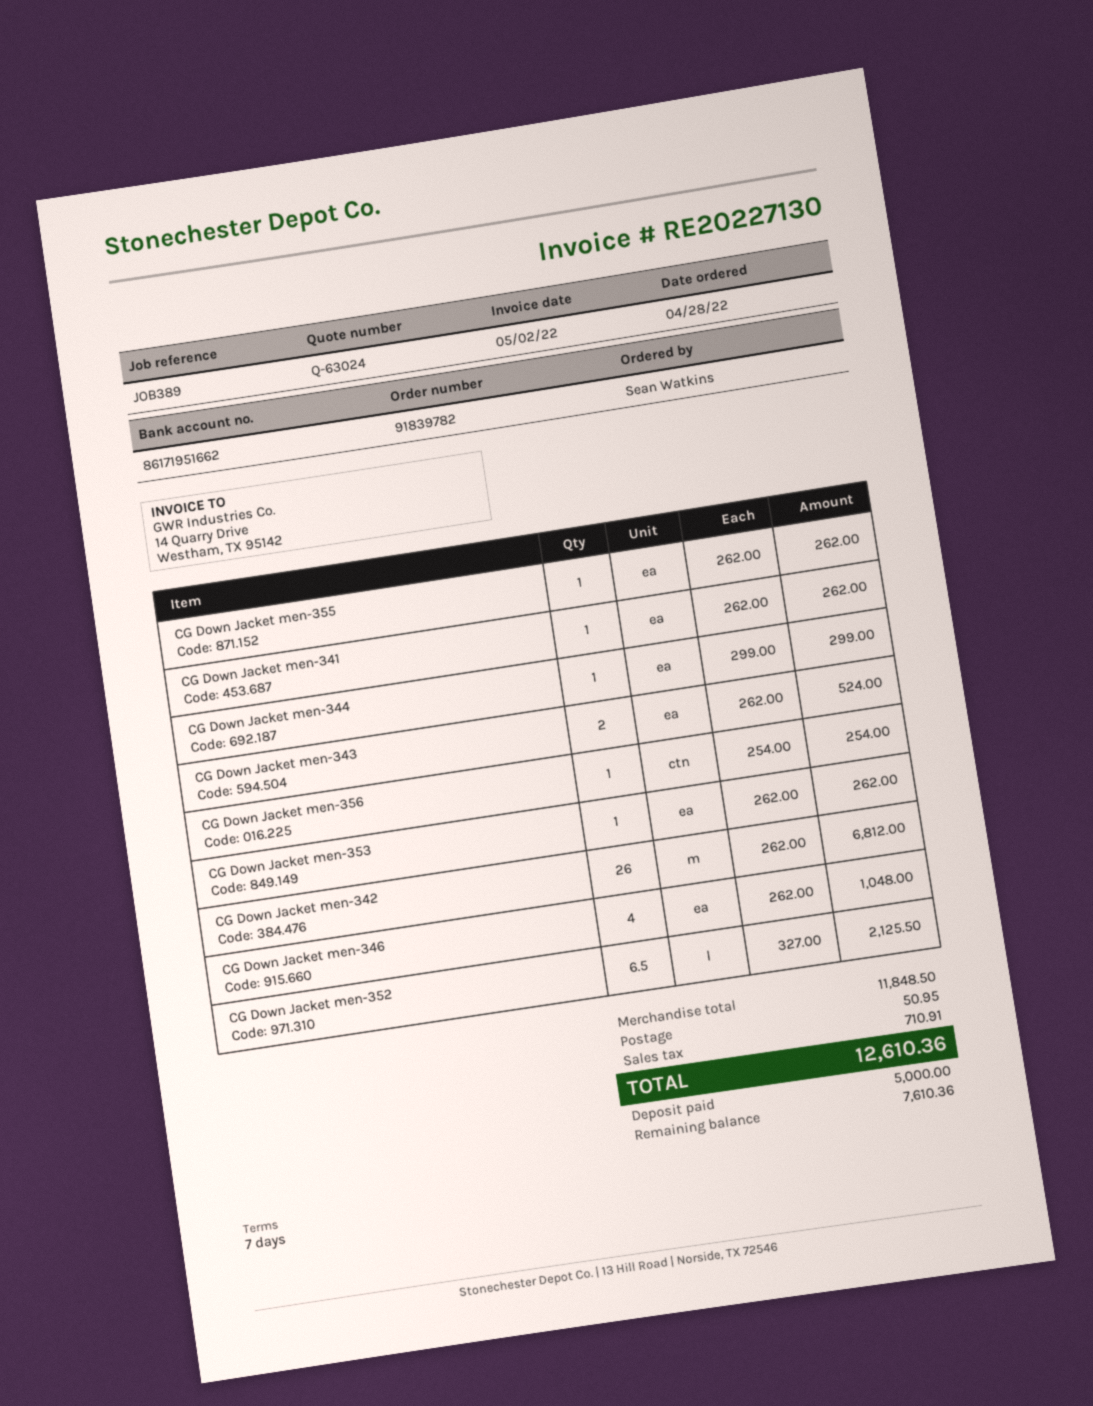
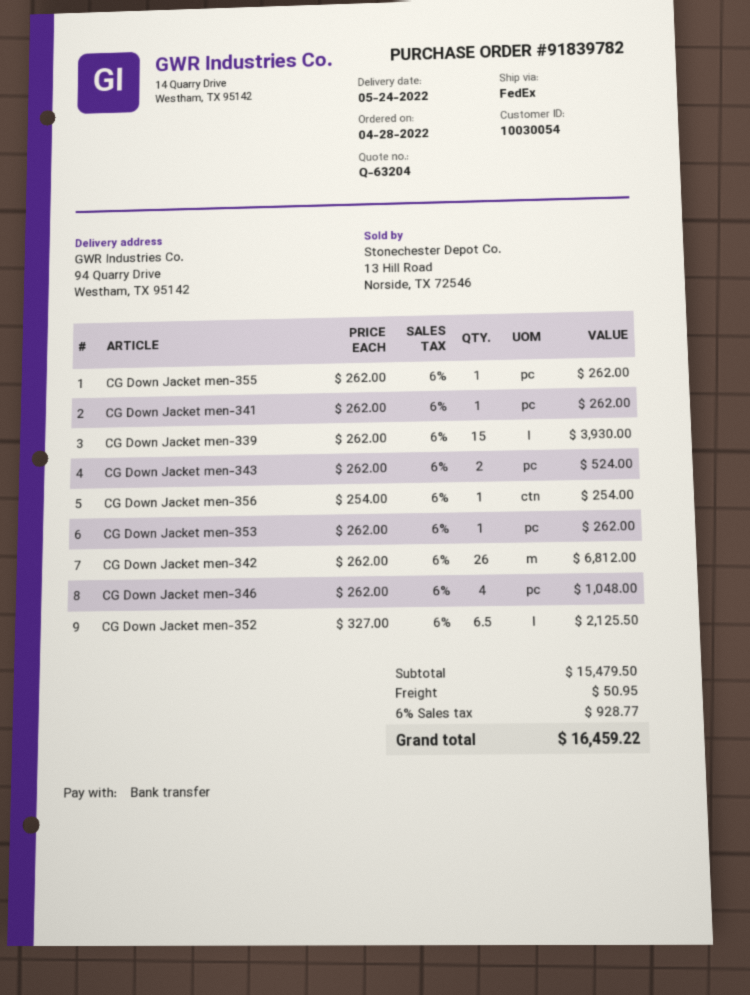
quote number: Q-63024 -> Q-63204
CG Down Jacket men-344: 1 x 299.00 = 299.00 -> none
CG Down Jacket men-339: none -> 15 x 262.00 = 3930.00
subtotal: 11848.50 -> 15479.50
tax: 710.91 -> 928.77
total: 12610.36 -> 16459.22

